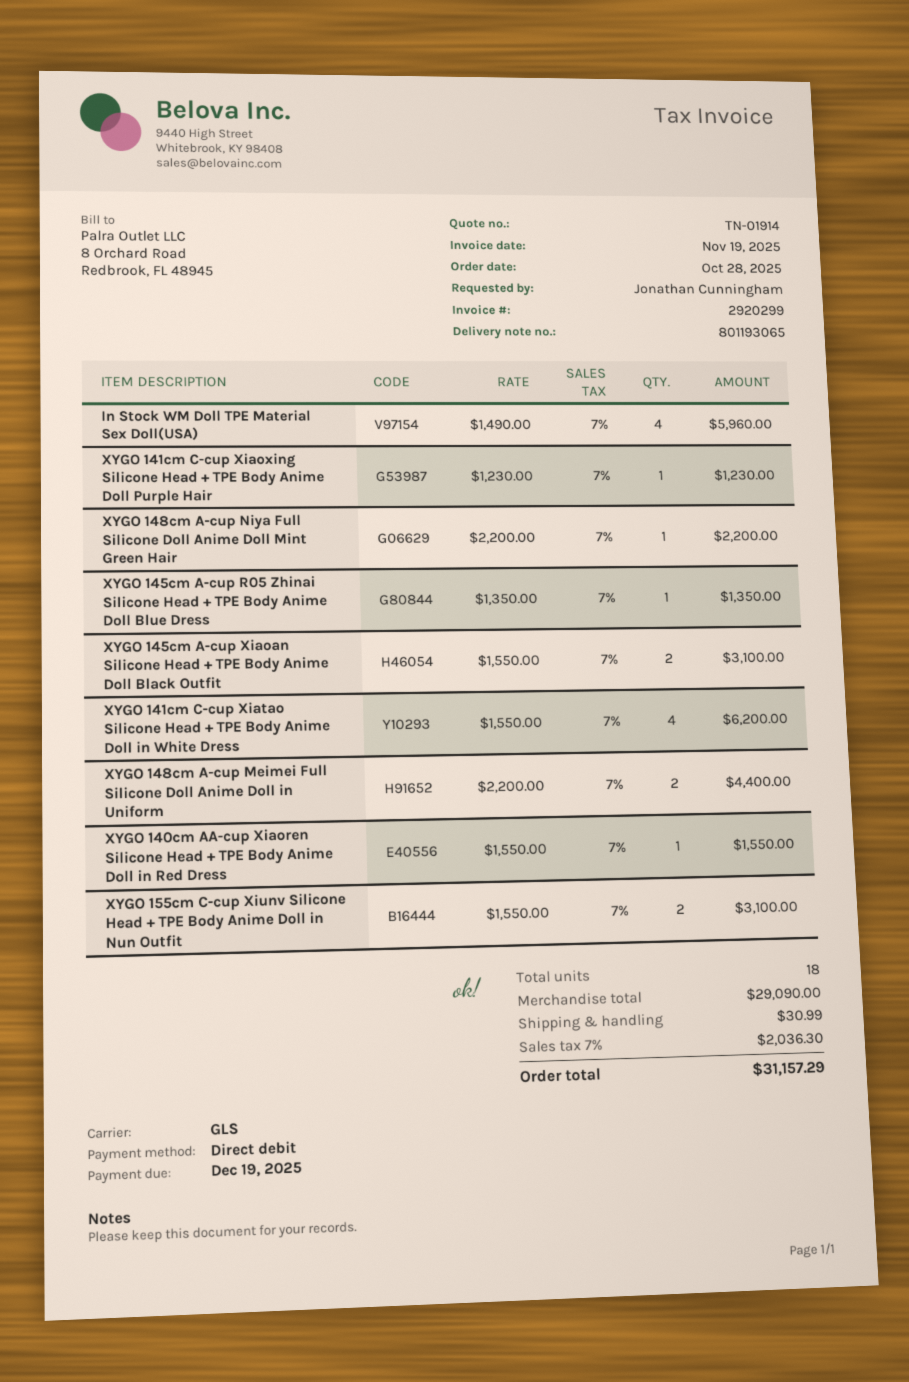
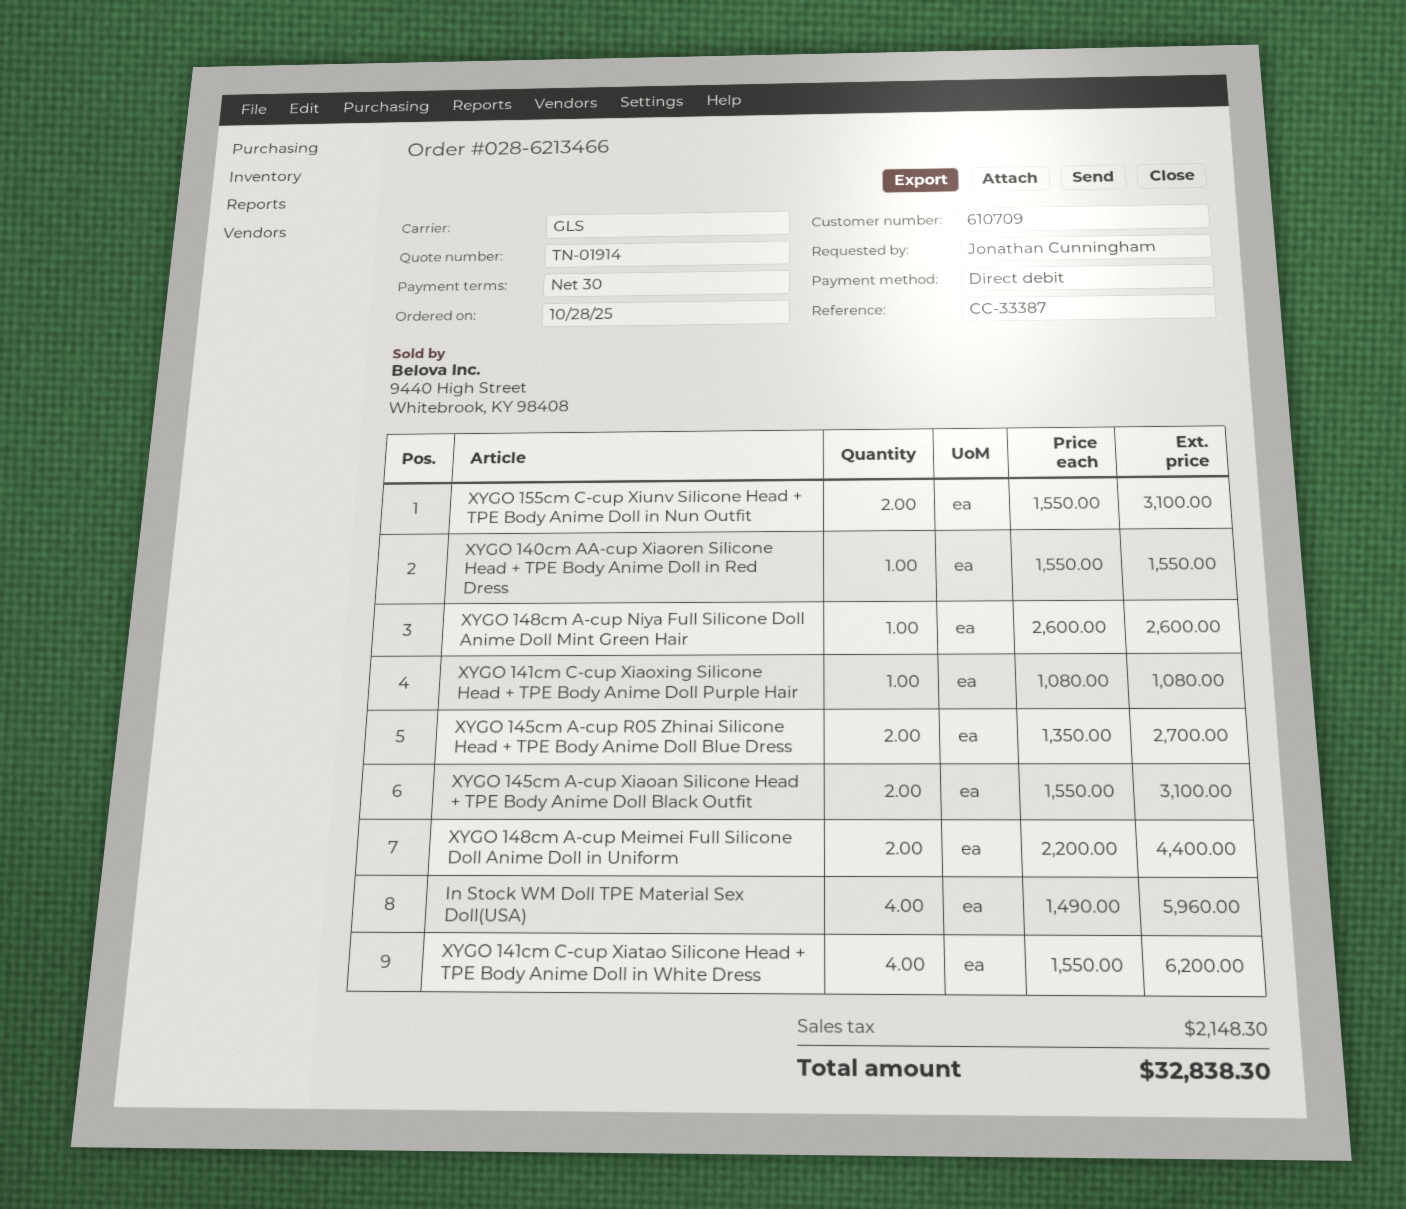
XYGO 141cm C-cup Xiaoxing Silicone Head + TPE Body Anime Doll Purple Hair: 1 x 1230.00 = 1230.00 -> 1 x 1080.00 = 1080.00
XYGO 148cm A-cup Niya Full Silicone Doll Anime Doll Mint Green Hair: 1 x 2200.00 = 2200.00 -> 1 x 2600.00 = 2600.00
XYGO 145cm A-cup R05 Zhinai Silicone Head + TPE Body Anime Doll Blue Dress: 1 x 1350.00 = 1350.00 -> 2 x 1350.00 = 2700.00
shipping: 30.99 -> none
tax: 2036.30 -> 2148.30
total: 31157.29 -> 32838.30

